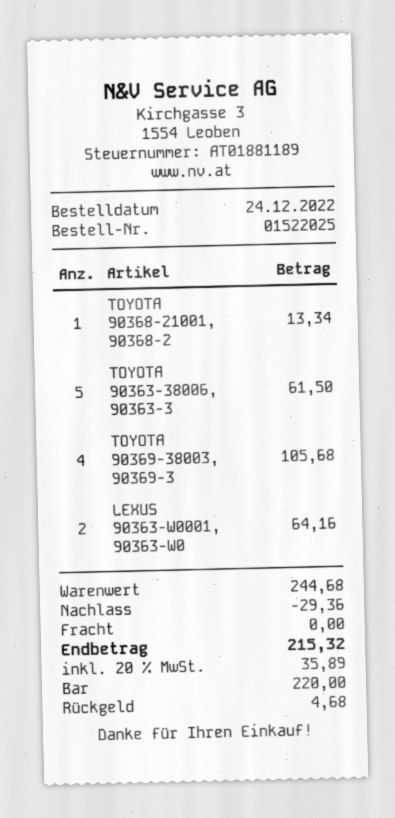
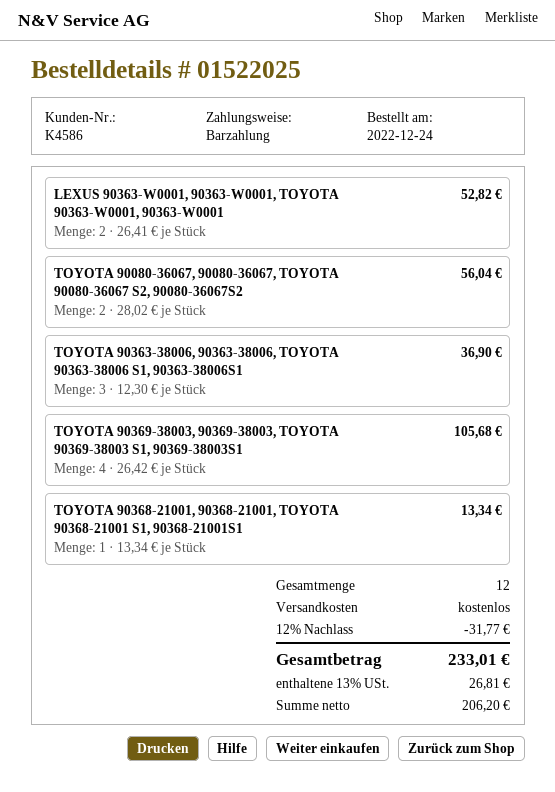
TOYOTA 90363-38006, 90363-3: 5 for 61.50 -> 3 for 36.90
LEXUS 90363-W0001, 90363-W0: 2 for 64.16 -> 2 for 52.82
TOYOTA 90080-36067, 90080-36067, TOYOTA 90080-36067 S2, 90080-36067S2: none -> 2 for 56.04
discount: 29.36 -> 31.77
tax: 20% = 35.89 -> 13% = 26.81
total: 215.32 -> 233.01

